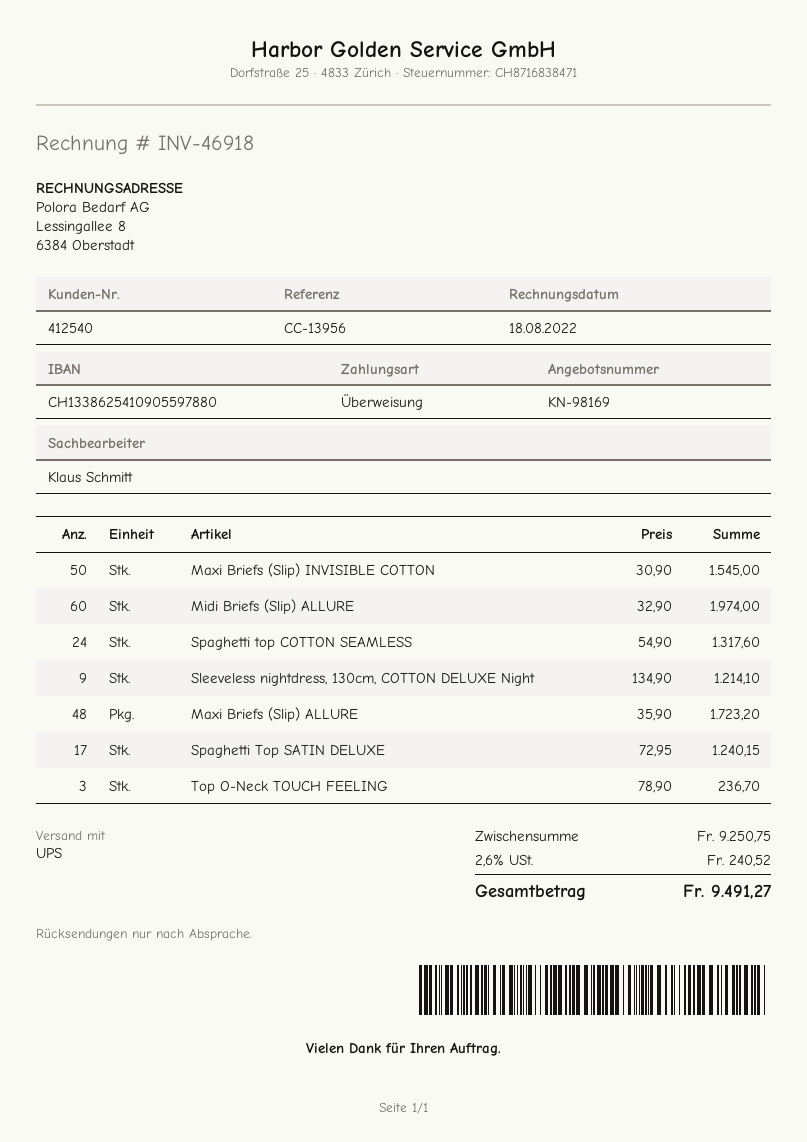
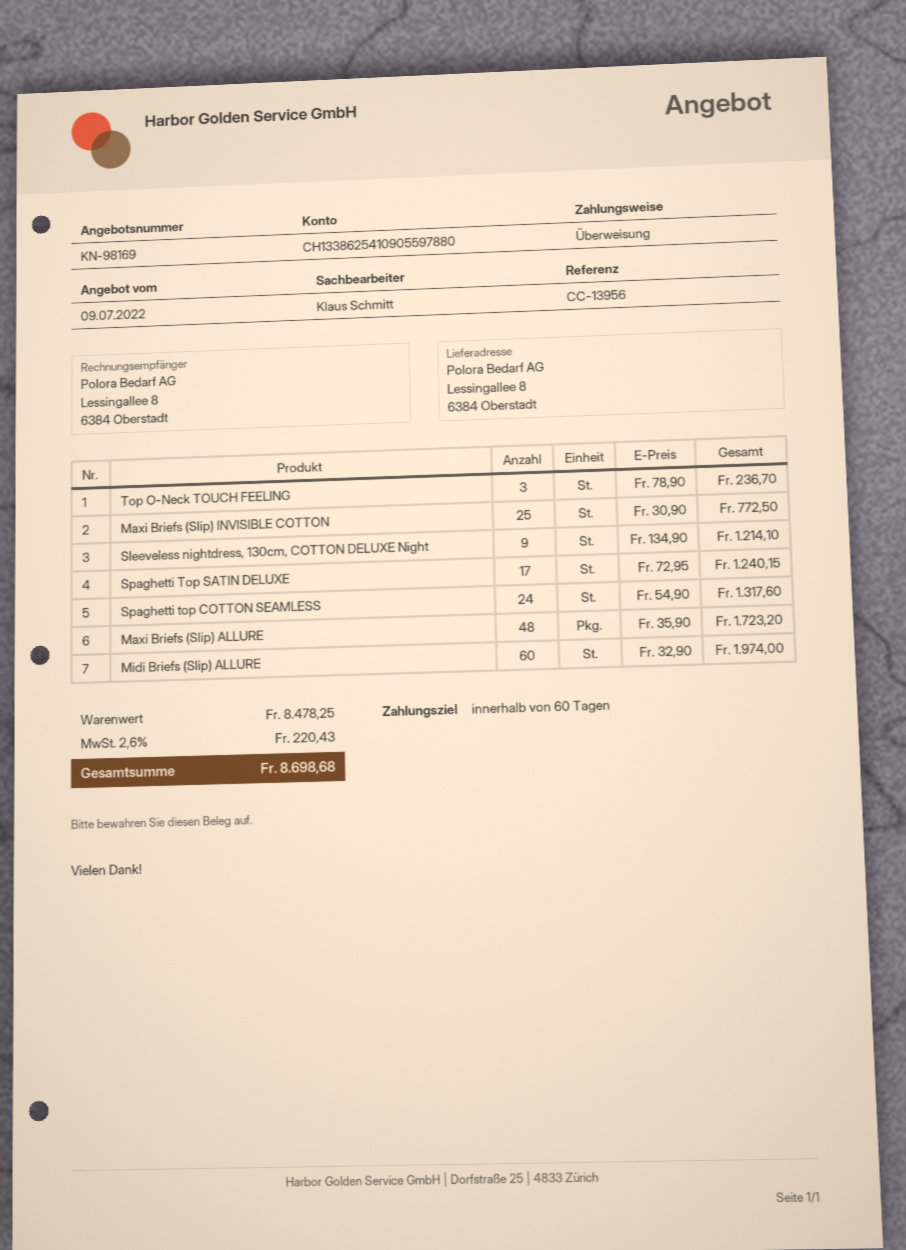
Maxi Briefs (Slip) INVISIBLE COTTON: 50 x 30.90 = 1545.00 -> 25 x 30.90 = 772.50
subtotal: 9250.75 -> 8478.25
tax: 2.6% = 240.52 -> 2.6% = 220.43
total: 9491.27 -> 8698.68

